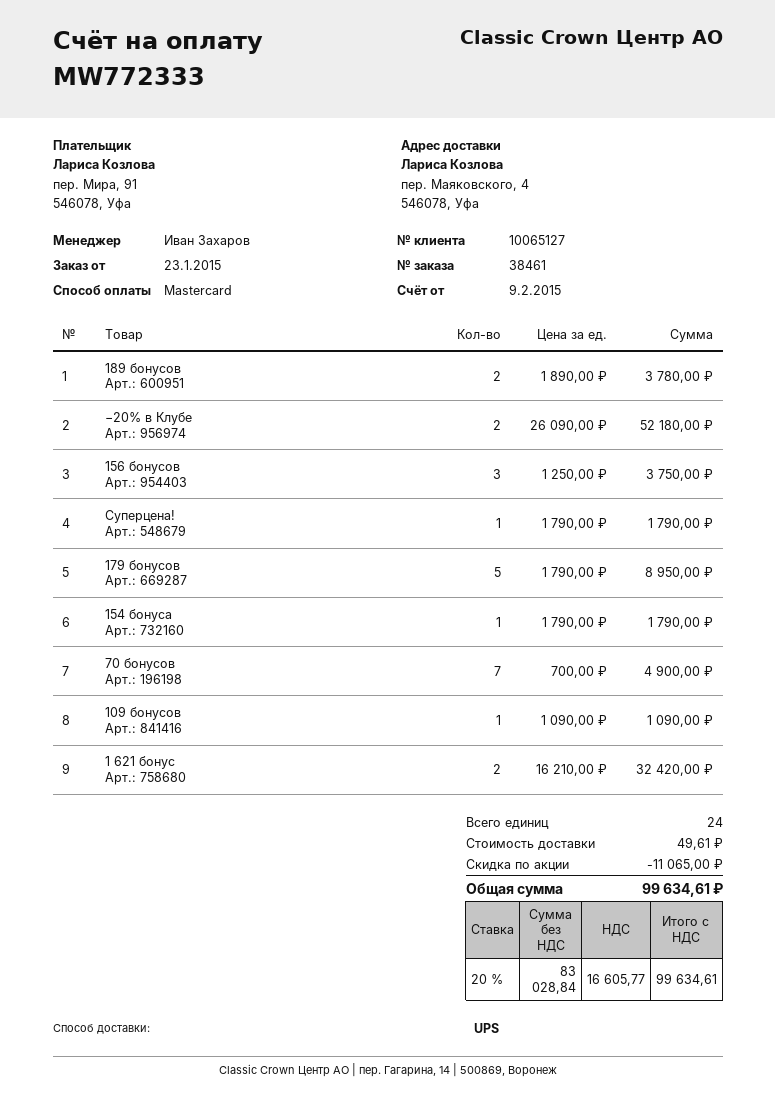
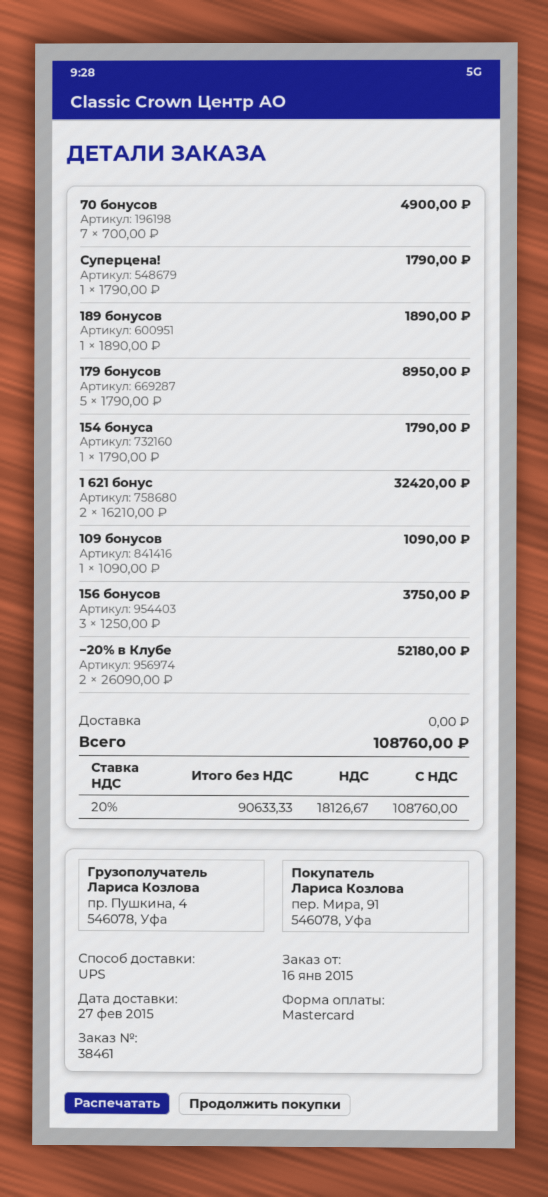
order date: 2015-01-23 -> 2015-01-16
ship to: пер. Маяковского, 4, 546078, Уфа -> пр. Пушкина, 4, 546078, Уфа
189 бонусов: 2 x 1890.00 = 3780.00 -> 1 x 1890.00 = 1890.00
discount: 11065.00 -> none
shipping: 49.61 -> 0.00
net: 83028.84 -> 90633.33
tax: 20% = 16605.77 -> 20% = 18126.67
total: 99634.61 -> 108760.00

